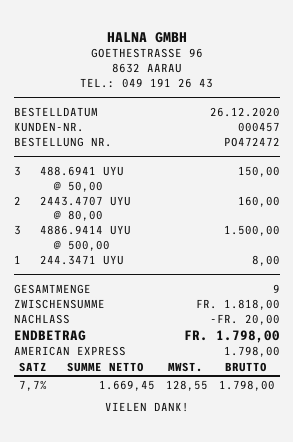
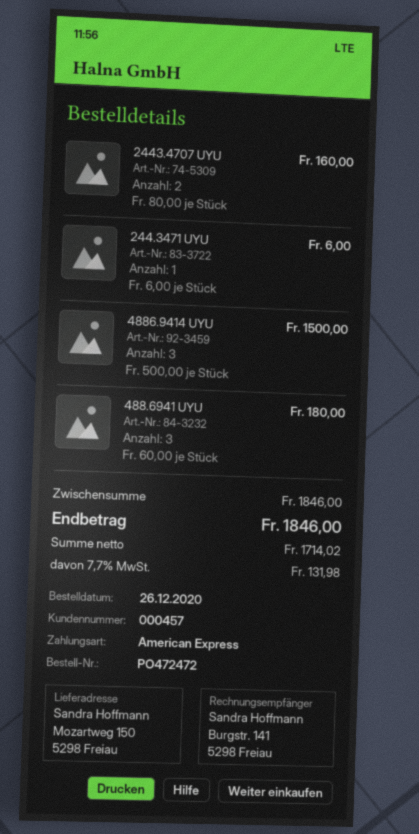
488.6941 UYU: 3 x 50.00 = 150.00 -> 3 x 60.00 = 180.00
244.3471 UYU: 1 x 8.00 = 8.00 -> 1 x 6.00 = 6.00
subtotal: 1818.00 -> 1846.00
discount: 20.00 -> none
net: 1669.45 -> 1714.02
tax: 7.7% = 128.55 -> 7.7% = 131.98
total: 1798.00 -> 1846.00

